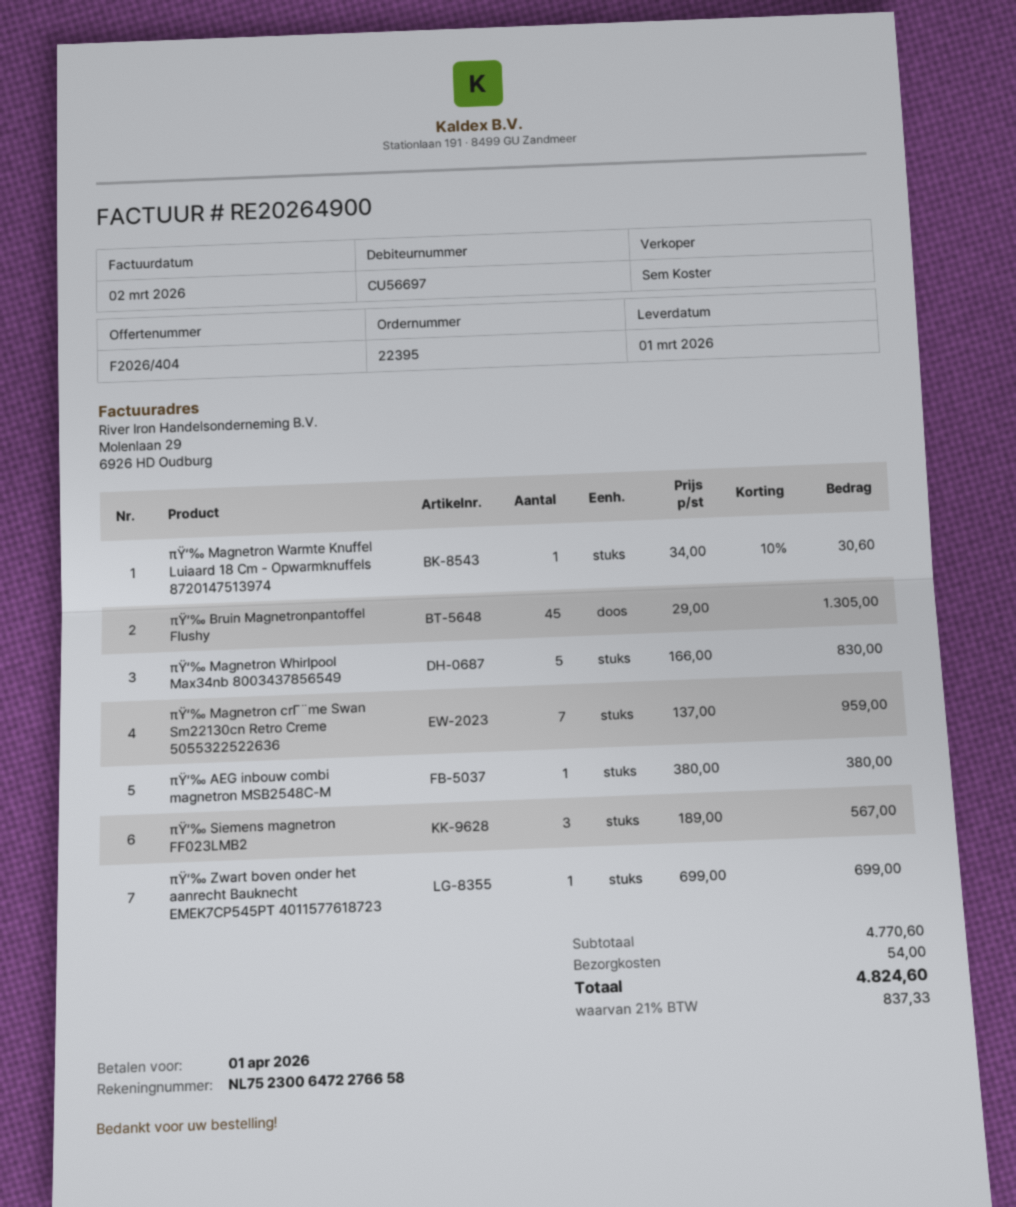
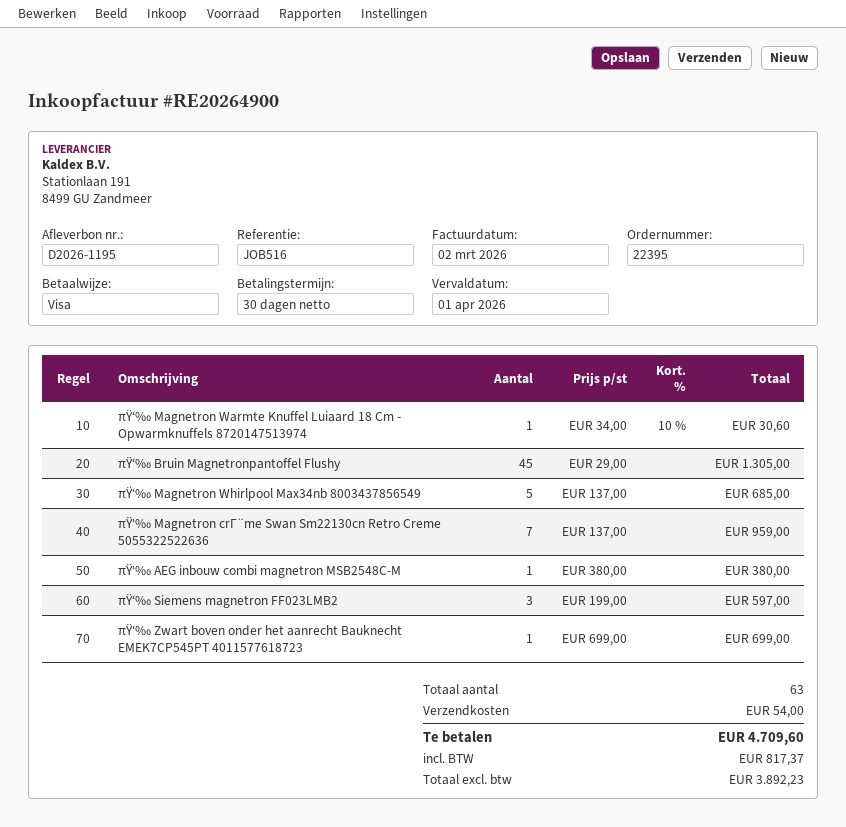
πŸ‘‰ Magnetron Whirlpool Max34nb 8003437856549: 5 x 166.00 = 830.00 -> 5 x 137.00 = 685.00
πŸ‘‰ Siemens magnetron FF023LMB2: 3 x 189.00 = 567.00 -> 3 x 199.00 = 597.00
tax: 837.33 -> 817.37
total: 4824.60 -> 4709.60

